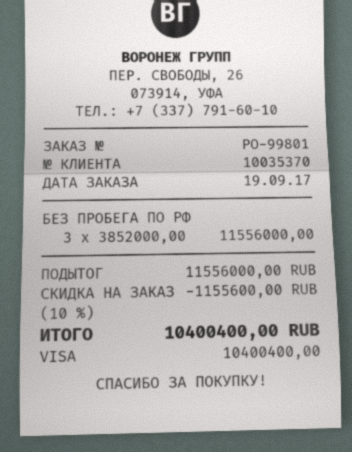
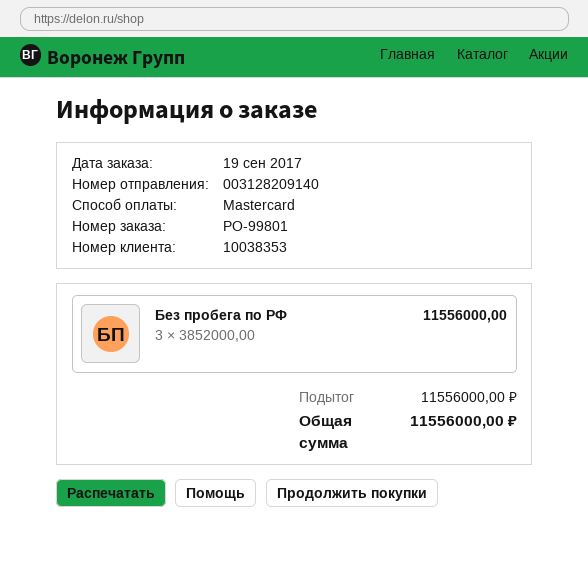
customer number: 10035370 -> 10038353
payment method: Visa -> Mastercard
discount: 10% = 1155600.00 -> none
total: 10400400.00 -> 11556000.00

